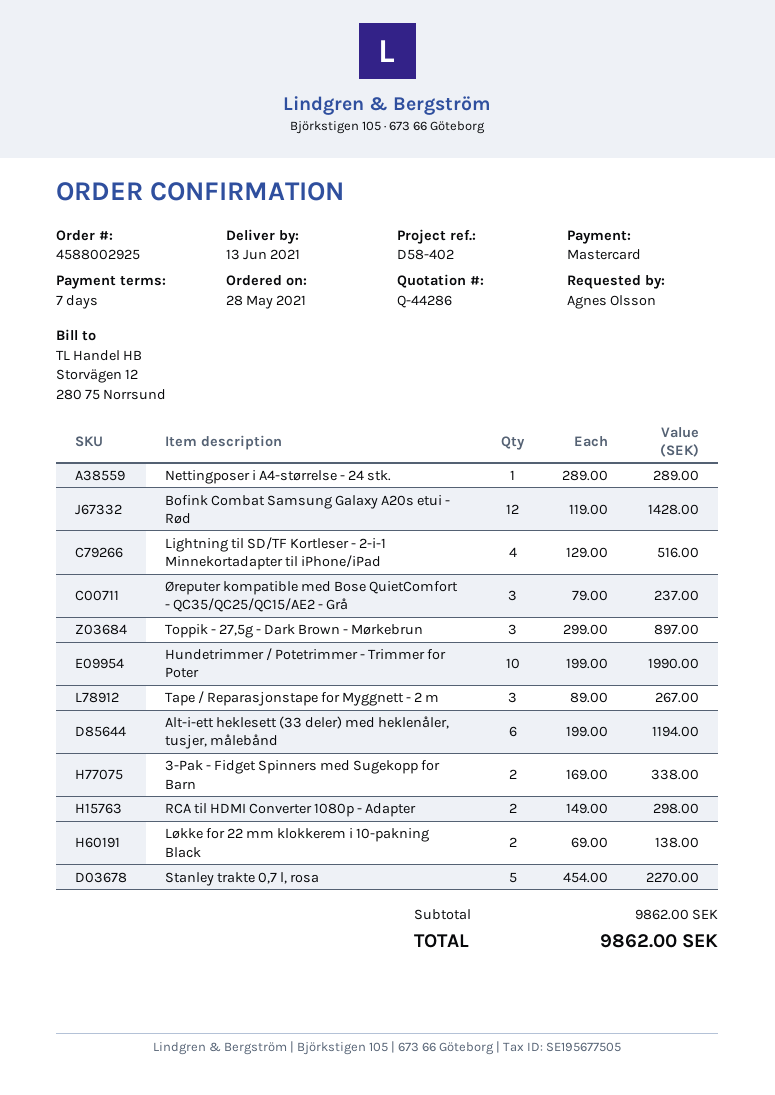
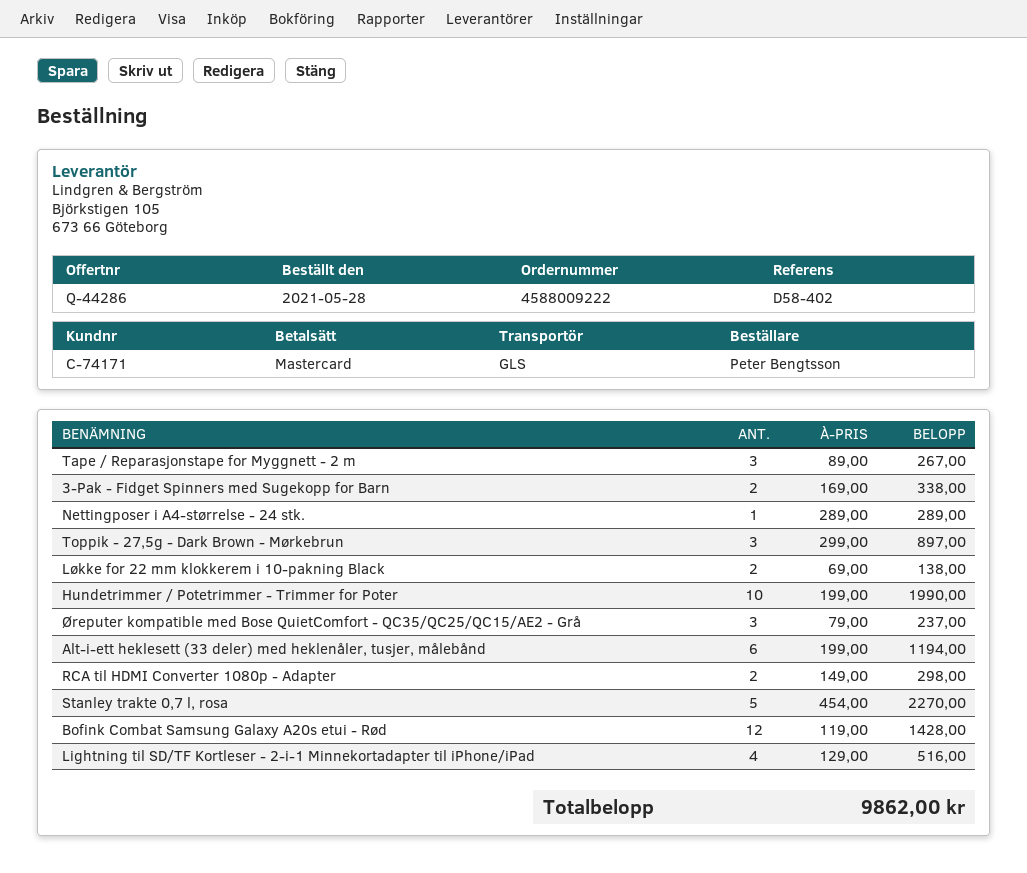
order number: 4588002925 -> 4588009222
ordered by: Agnes Olsson -> Peter Bengtsson

